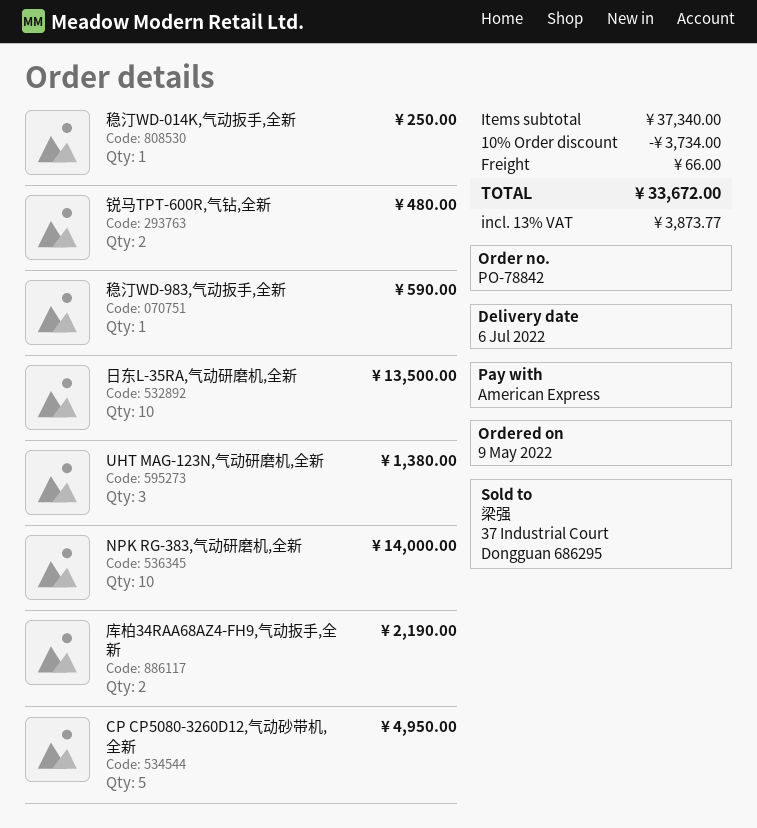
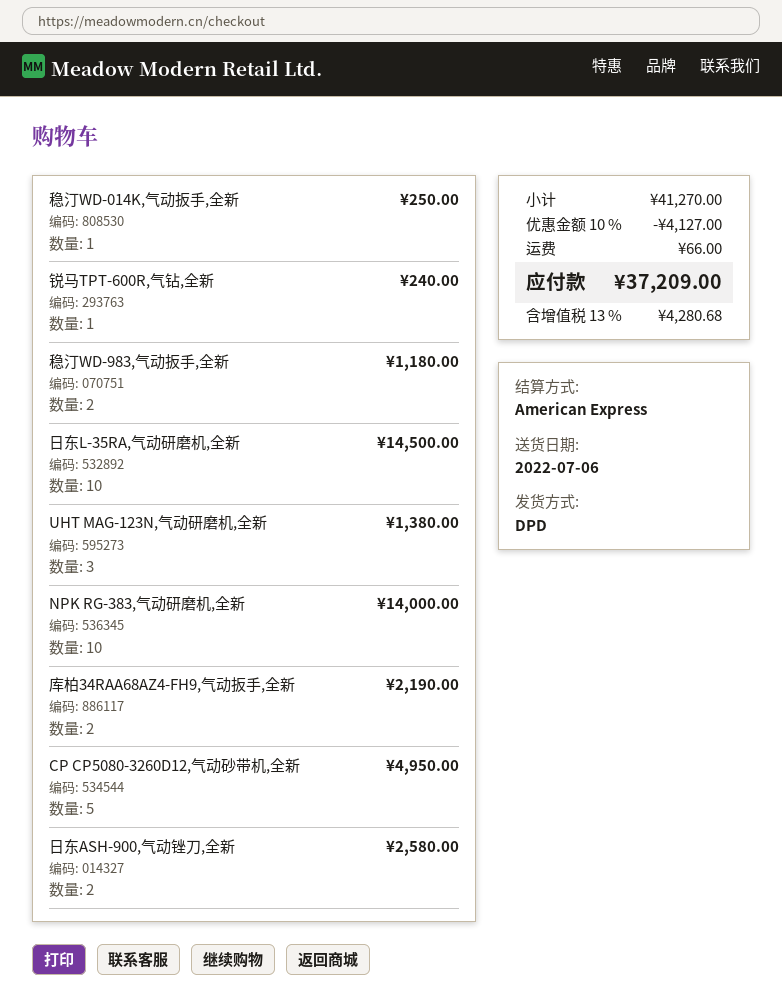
锐马TPT-600R,气钻,全新: 2 for 480.00 -> 1 for 240.00
稳汀WD-983,气动扳手,全新: 1 for 590.00 -> 2 for 1180.00
日东L-35RA,气动研磨机,全新: 10 for 13500.00 -> 10 for 14500.00
日东ASH-900,气动锉刀,全新: none -> 2 for 2580.00
subtotal: 37340.00 -> 41270.00
discount: 10% = 3734.00 -> 10% = 4127.00
tax: 13% = 3873.77 -> 13% = 4280.68
total: 33672.00 -> 37209.00

